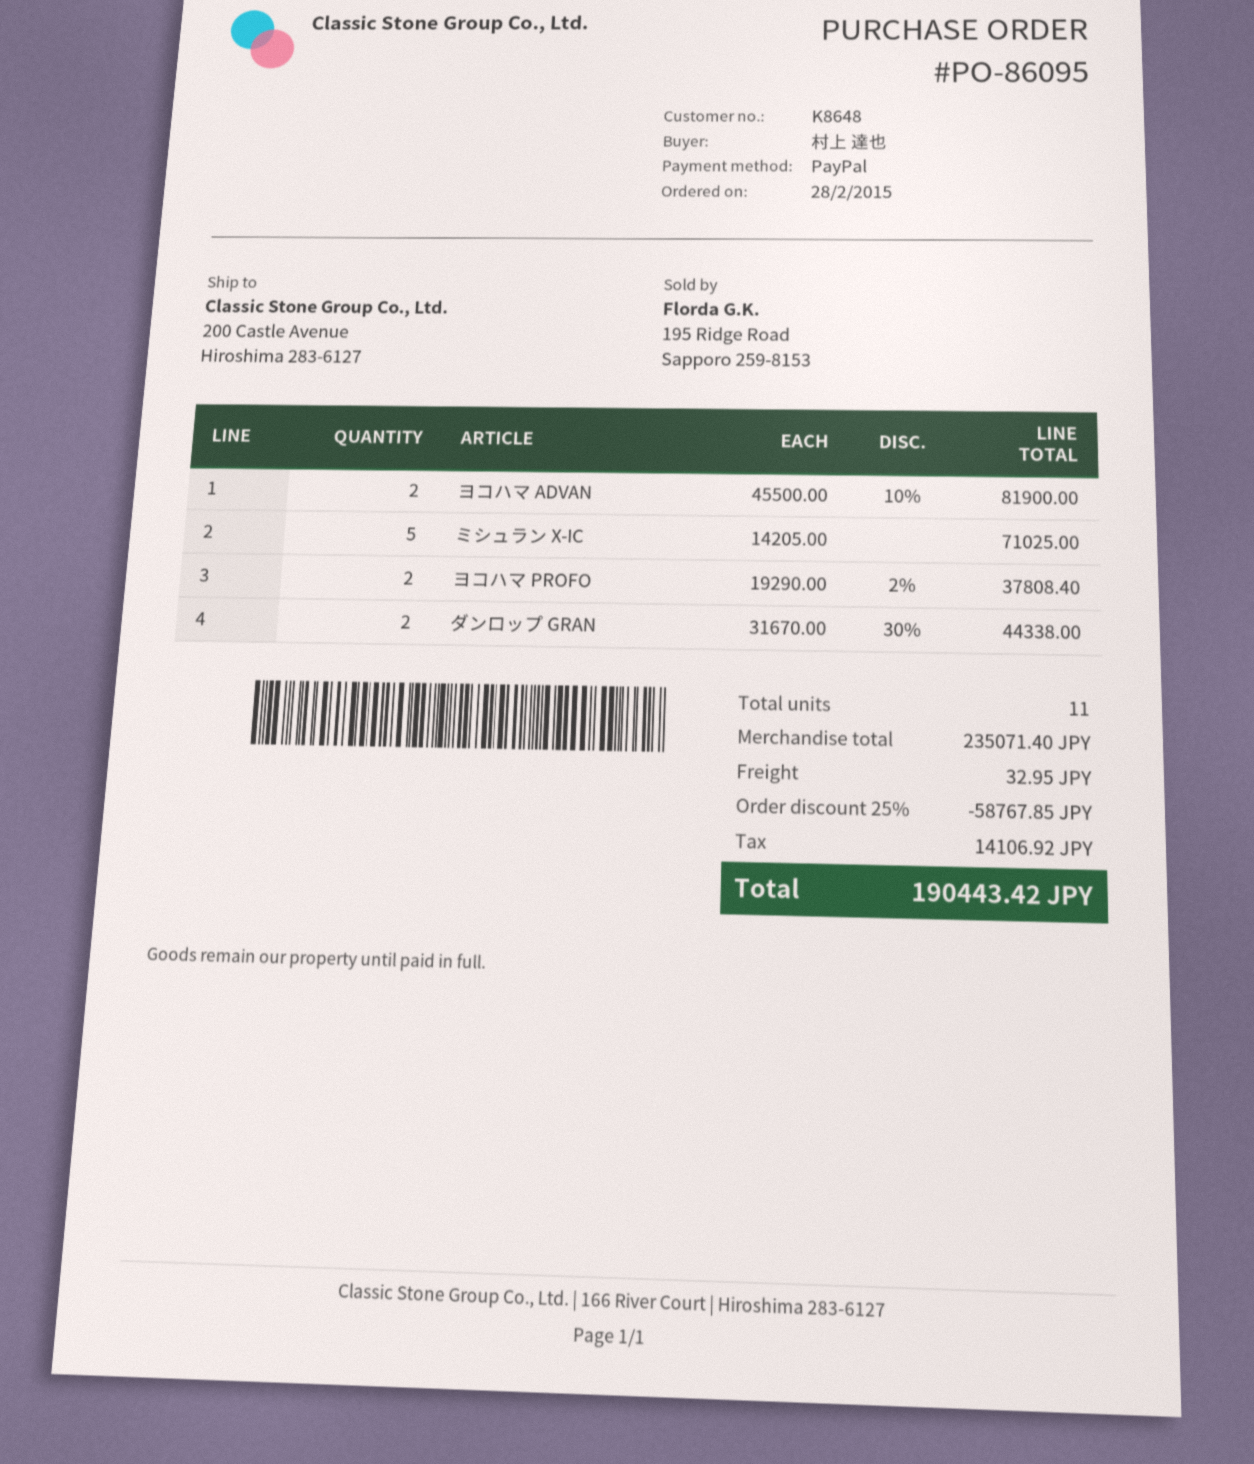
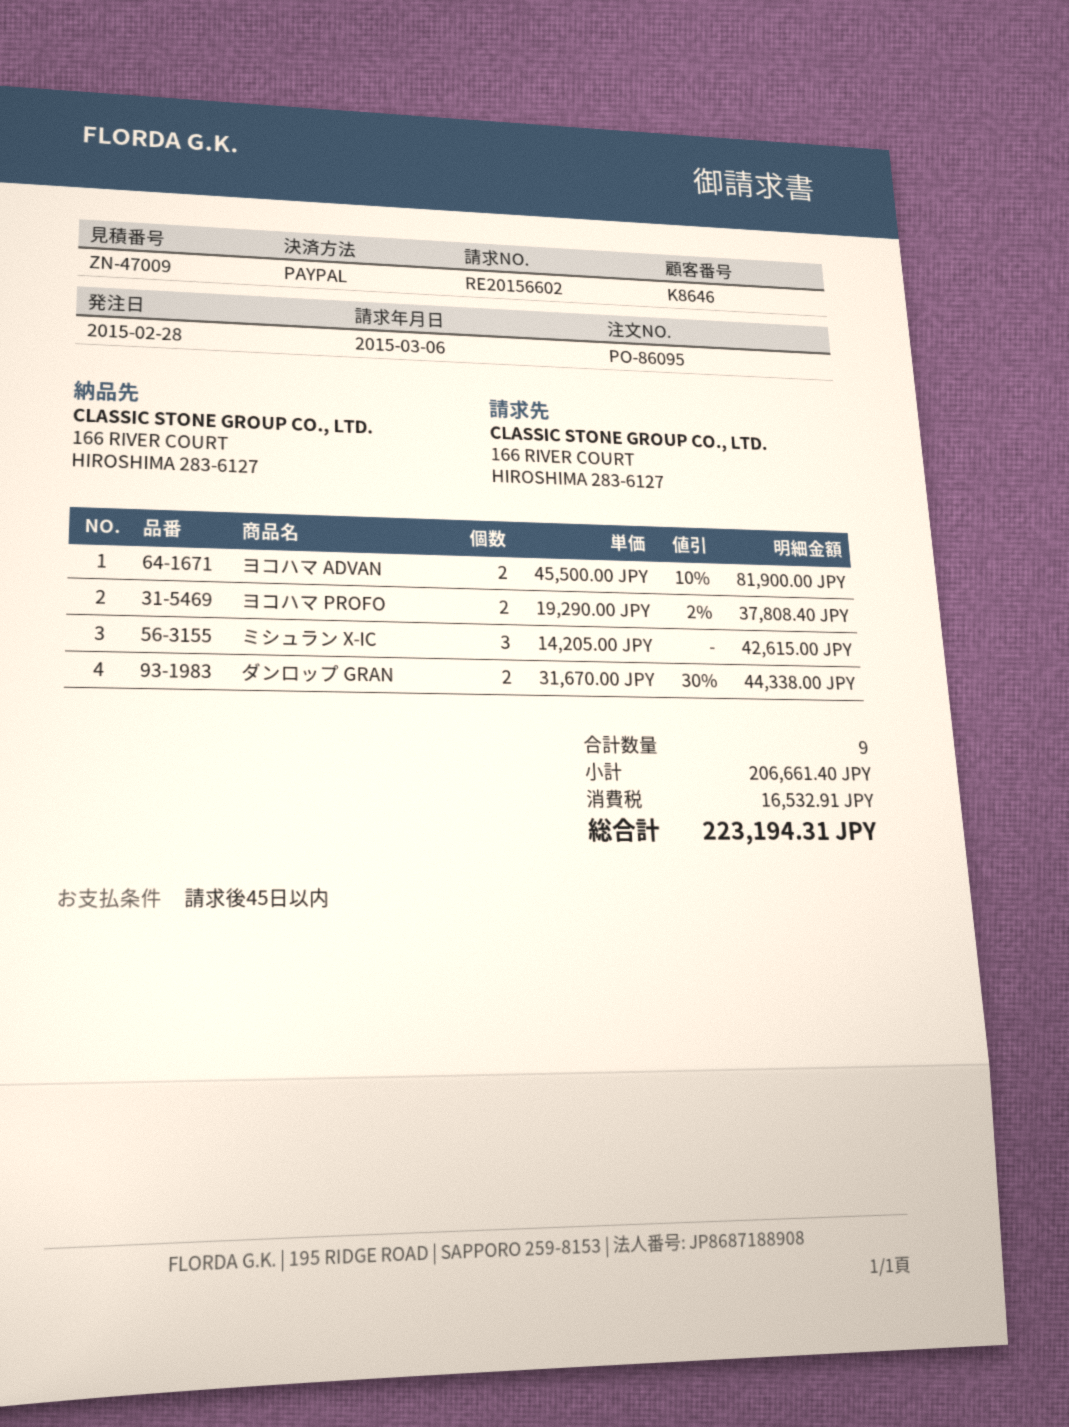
customer number: K8648 -> K8646
ship to: 200 Castle Avenue, Hiroshima 283-6127 -> 166 RIVER COURT, HIROSHIMA 283-6127
ミシュラン X-IC: 5 x 14205.00 = 71025.00 -> 3 x 14205.00 = 42615.00
total quantity: 11 -> 9
subtotal: 235071.40 -> 206661.40
discount: 25% = 58767.85 -> none
shipping: 32.95 -> none
tax: 14106.92 -> 16532.91
total: 190443.42 -> 223194.31

